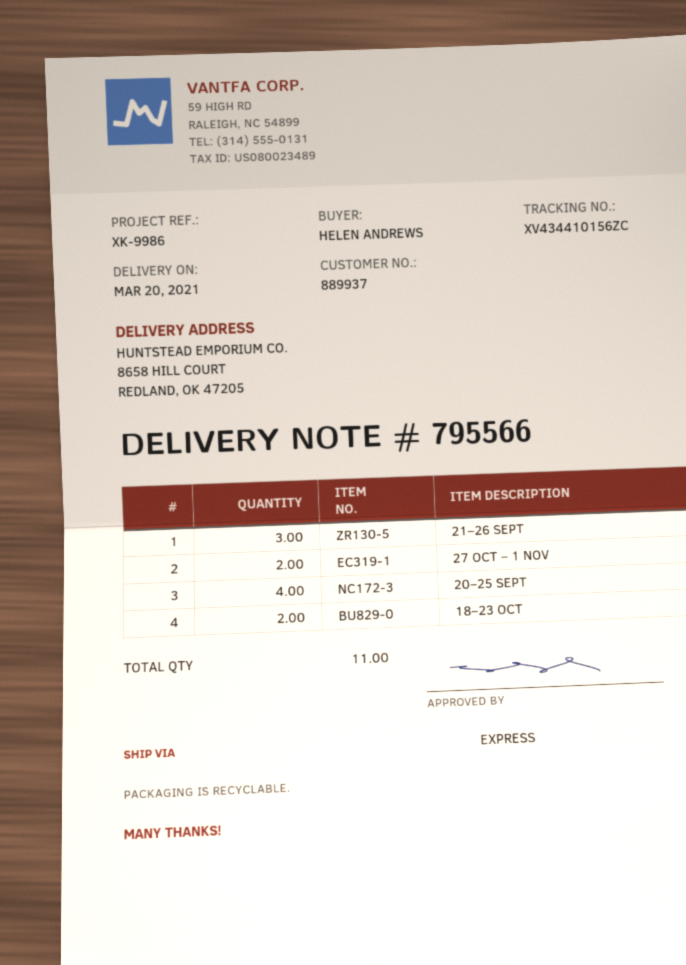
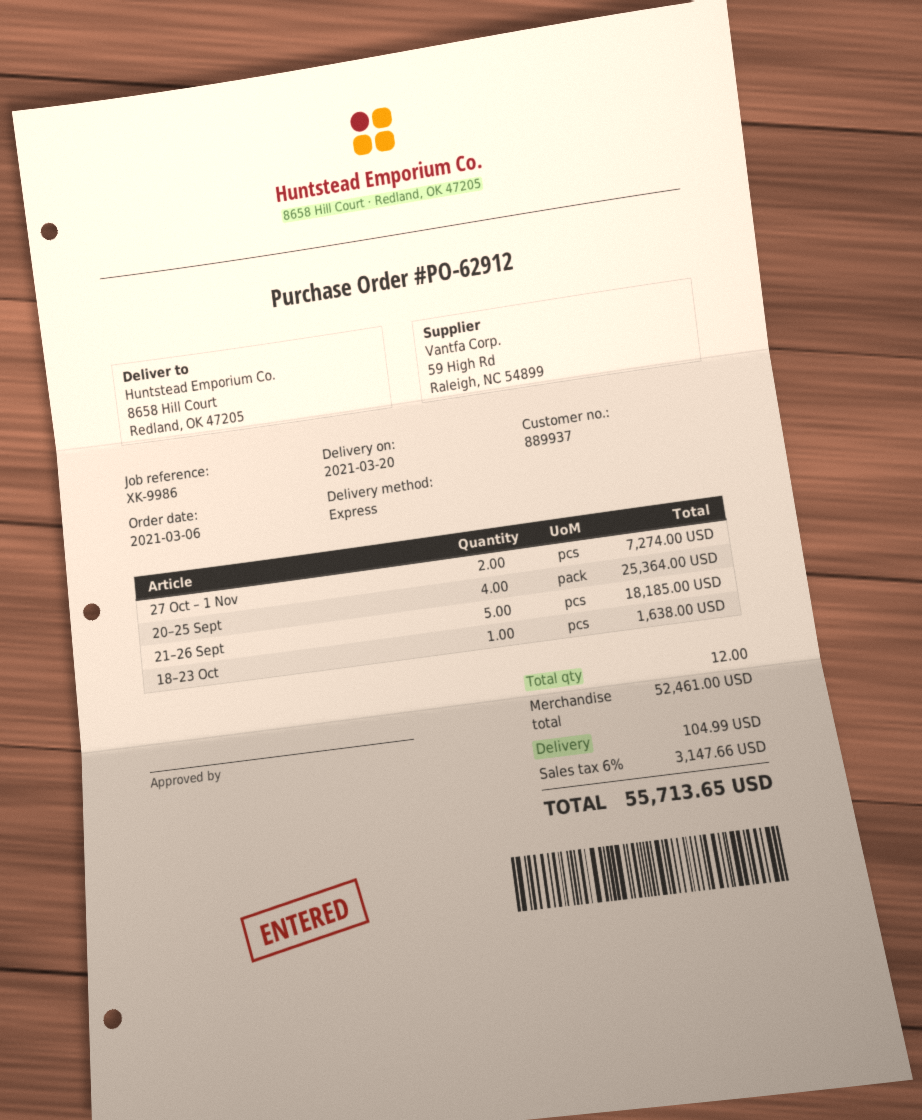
21–26 SEPT: 3 -> 5
18–23 OCT: 2 -> 1
total quantity: 11 -> 12

